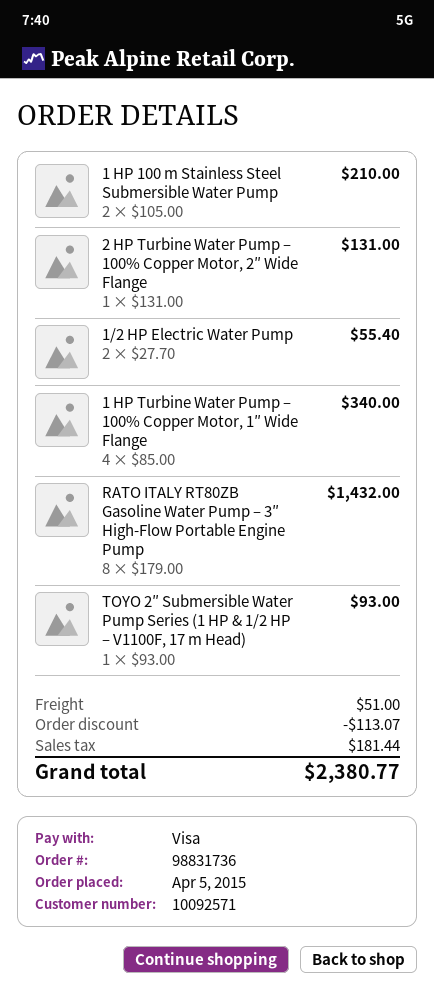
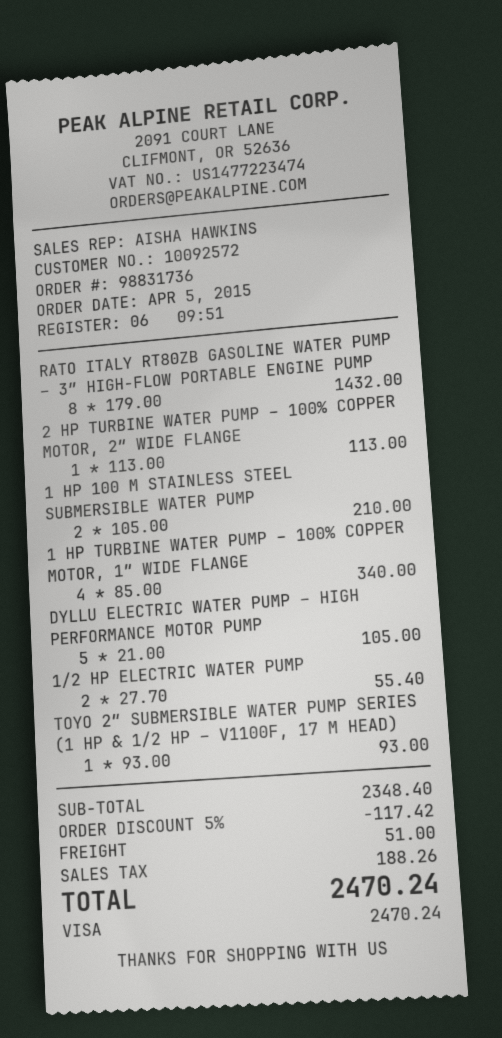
customer number: 10092571 -> 10092572
2 HP Turbine Water Pump – 100% Copper Motor, 2″ Wide Flange: 1 x 131.00 = 131.00 -> 1 x 113.00 = 113.00
DYLLU ELECTRIC WATER PUMP – HIGH PERFORMANCE MOTOR PUMP: none -> 5 x 21.00 = 105.00
discount: 113.07 -> 117.42
tax: 181.44 -> 188.26
total: 2380.77 -> 2470.24

